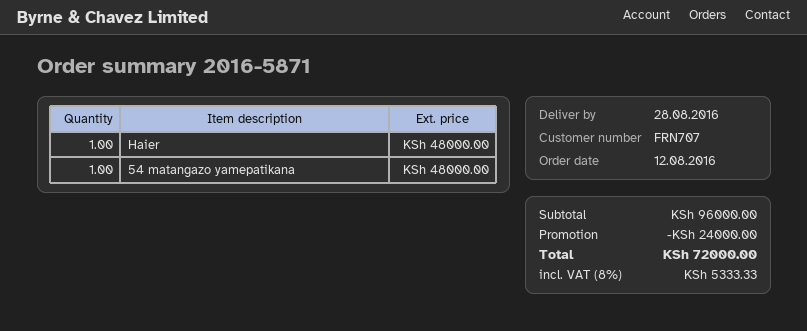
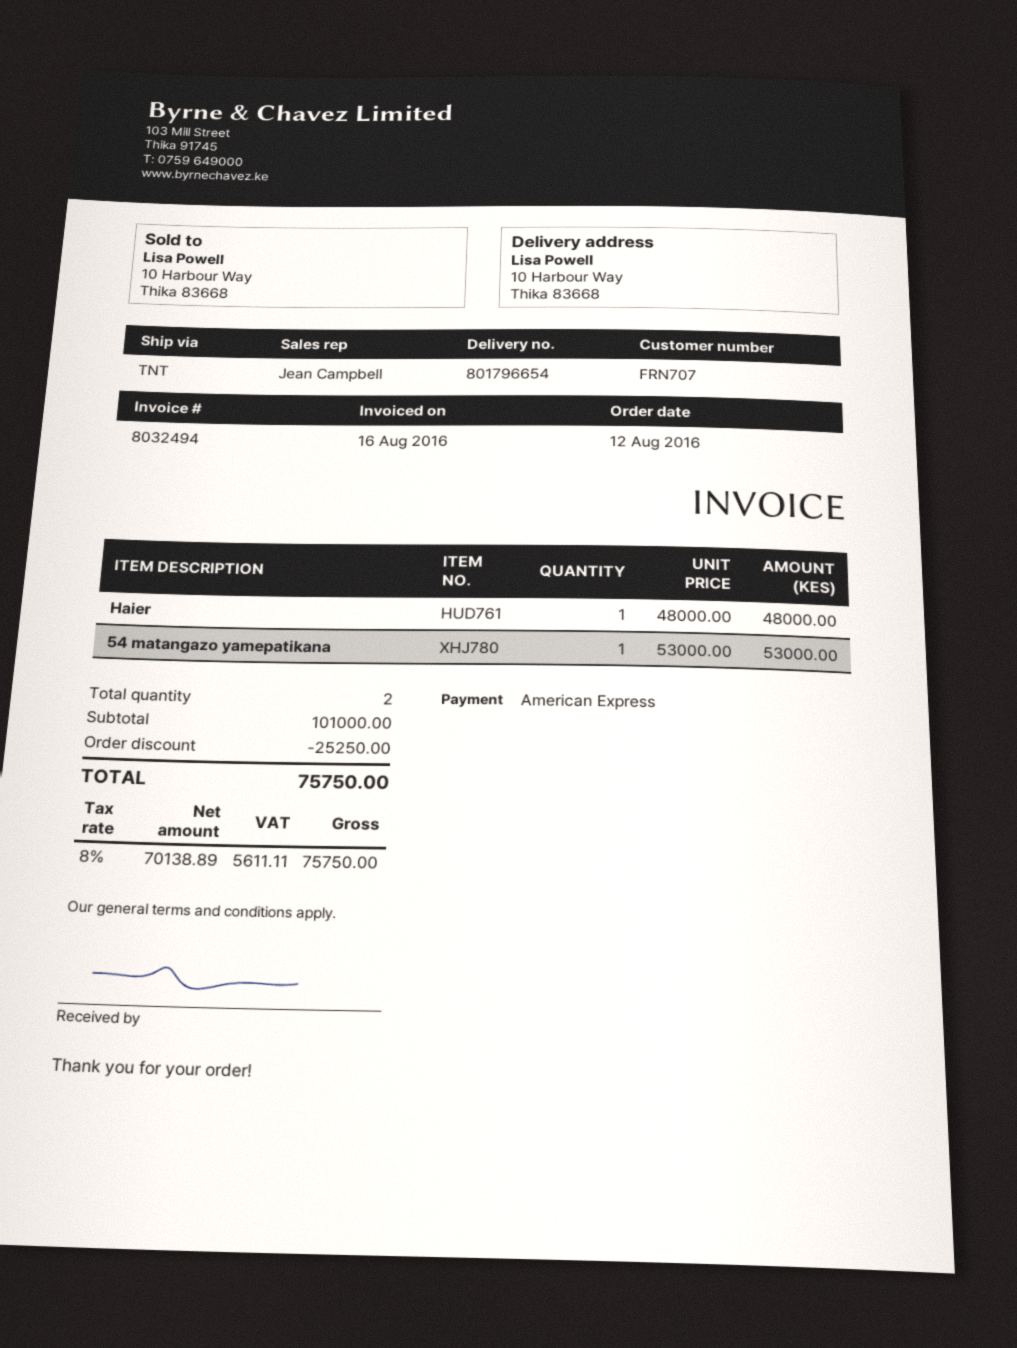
54 matangazo yamepatikana: 1 for 48000.00 -> 1 for 53000.00
subtotal: 96000.00 -> 101000.00
discount: 24000.00 -> 25250.00
tax: 8% = 5333.33 -> 8% = 5611.11
total: 72000.00 -> 75750.00

